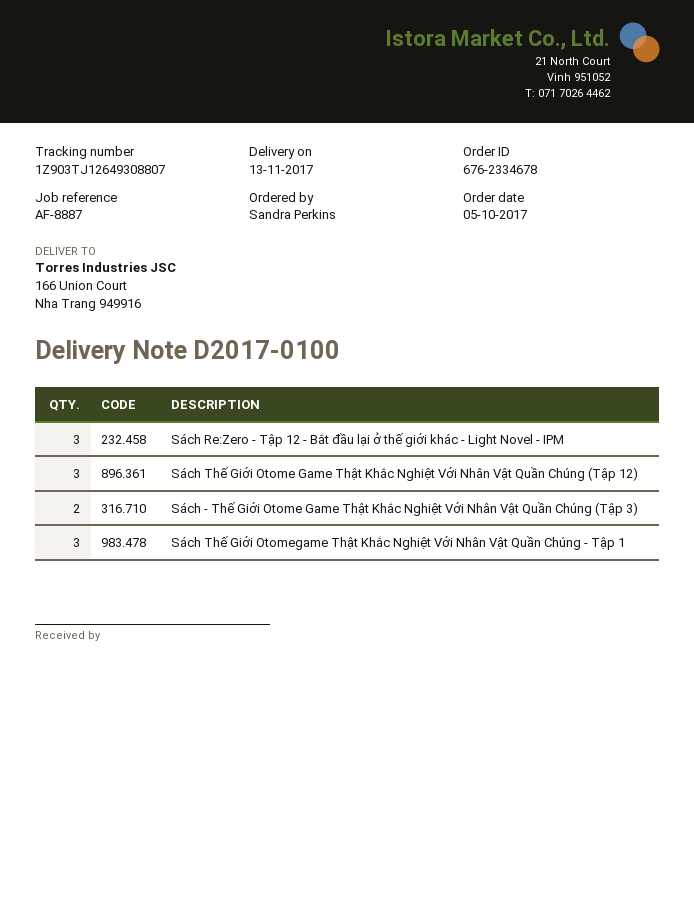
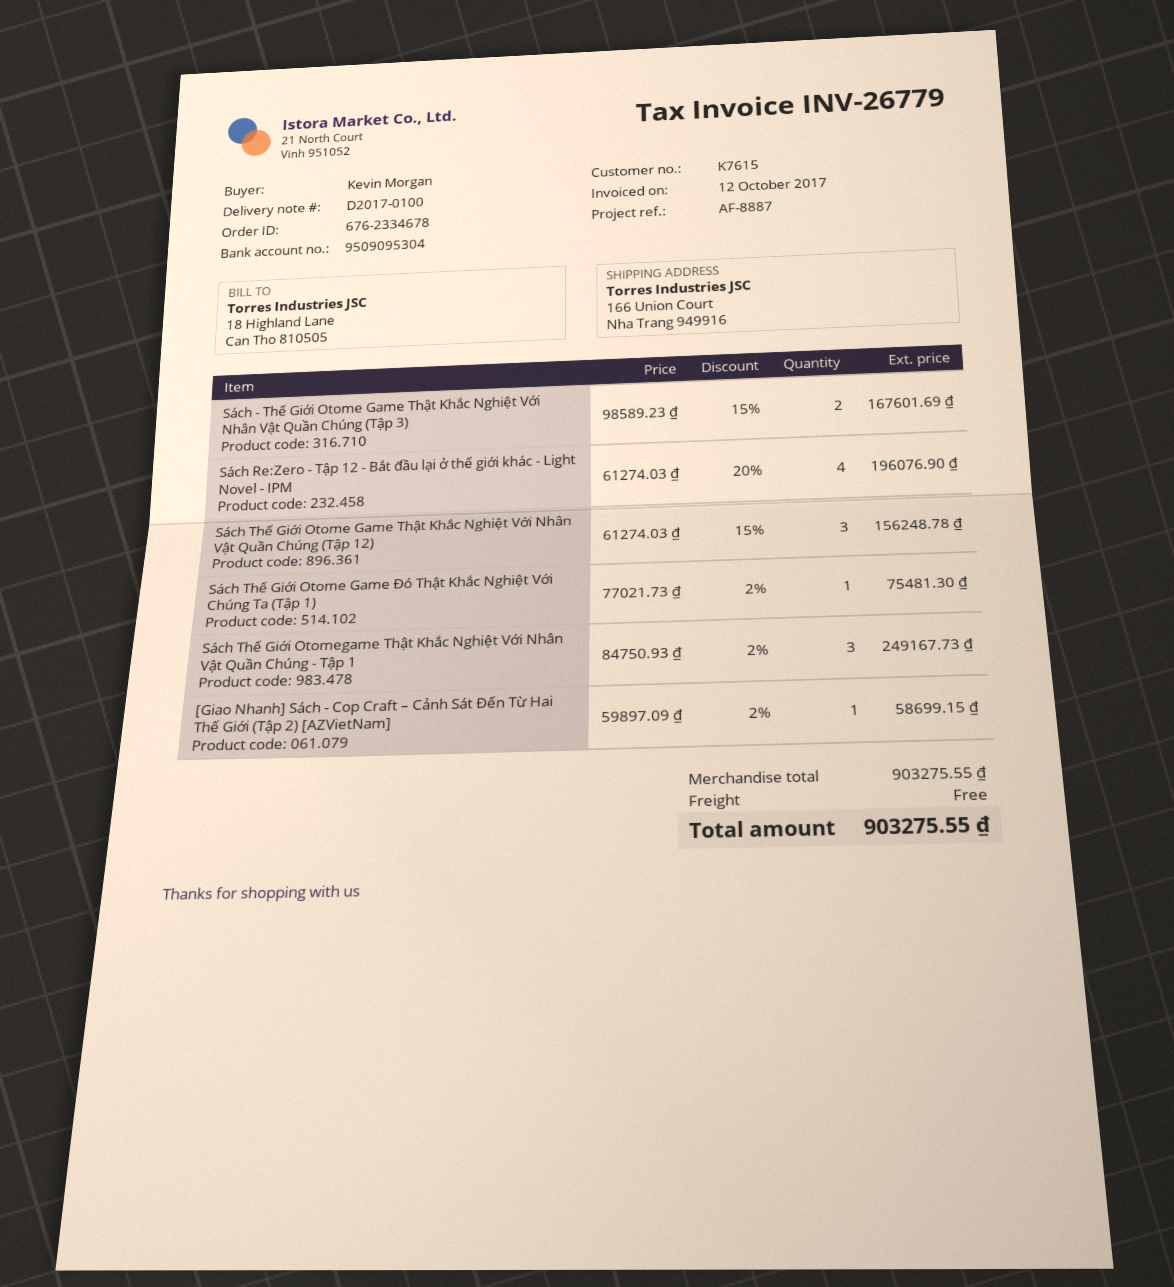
ordered by: Sandra Perkins -> Kevin Morgan
Sách Re:Zero - Tập 12 - Bắt đầu lại ở thế giới khác - Light Novel - IPM: 3 -> 4
Sách Thế Giới Otome Game Đó Thật Khắc Nghiệt Với Chúng Ta (Tập 1): none -> 1
[Giao Nhanh] Sách - Cop Craft – Cảnh Sát Đến Từ Hai Thế Giới (Tập 2) [AZVietNam]: none -> 1

